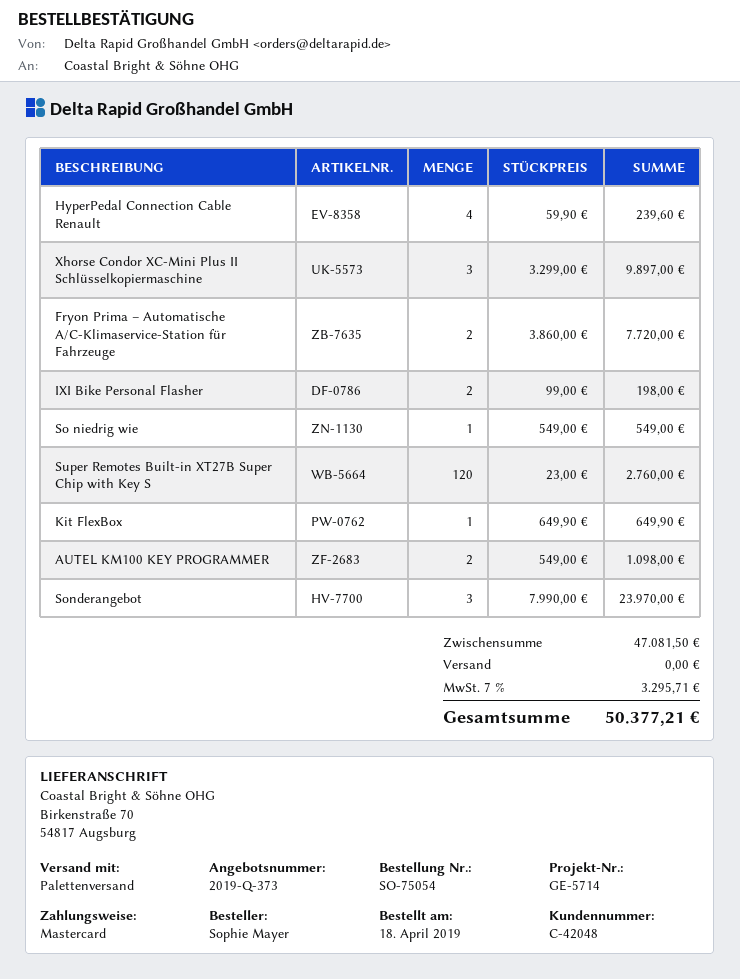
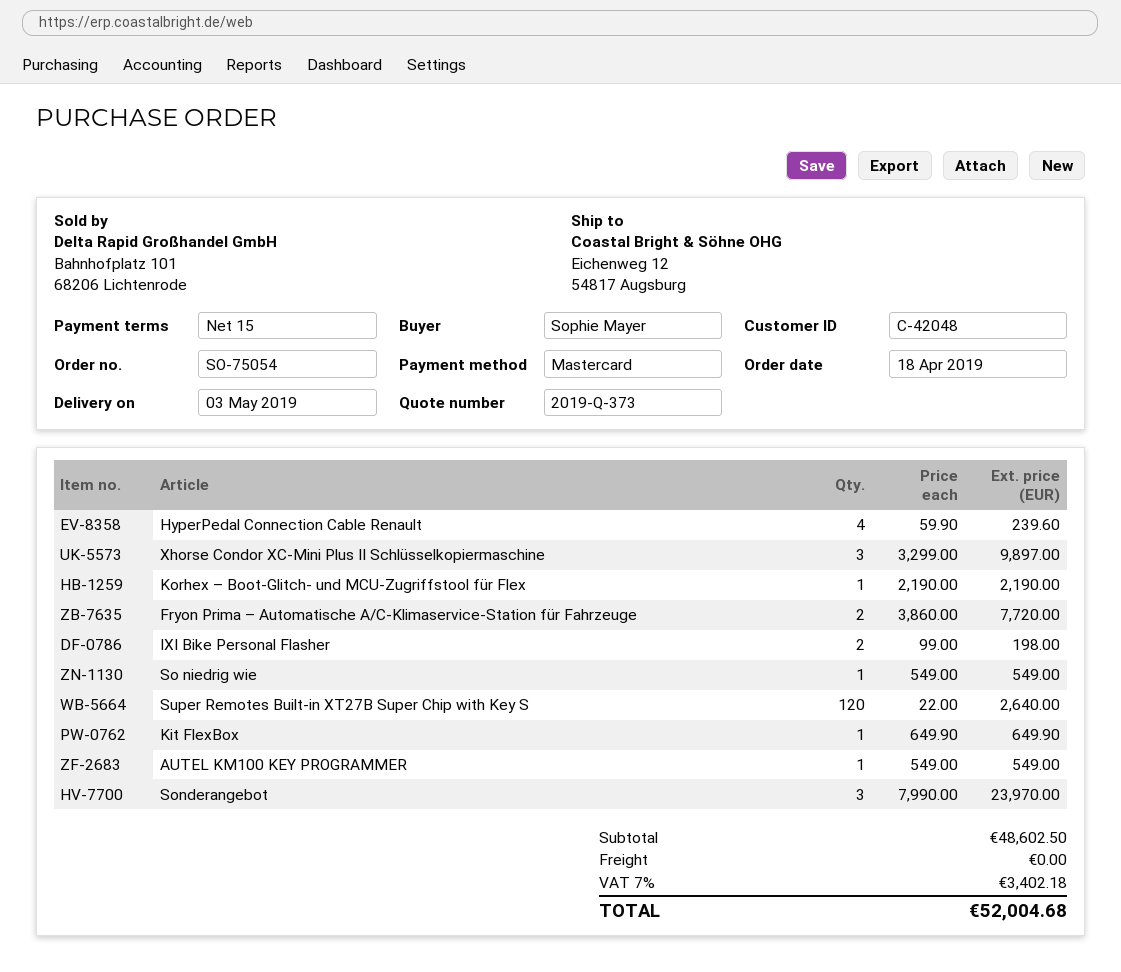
ship to: Birkenstraße 70, 54817 Augsburg -> Eichenweg 12, 54817 Augsburg
Super Remotes Built-in XT27B Super Chip with Key S: 120 x 23.00 = 2760.00 -> 120 x 22.00 = 2640.00
AUTEL KM100 KEY PROGRAMMER: 2 x 549.00 = 1098.00 -> 1 x 549.00 = 549.00
Korhex – Boot-Glitch- und MCU-Zugriffstool für Flex: none -> 1 x 2190.00 = 2190.00
subtotal: 47081.50 -> 48602.50
tax: 7% = 3295.71 -> 7% = 3402.18
total: 50377.21 -> 52004.68

